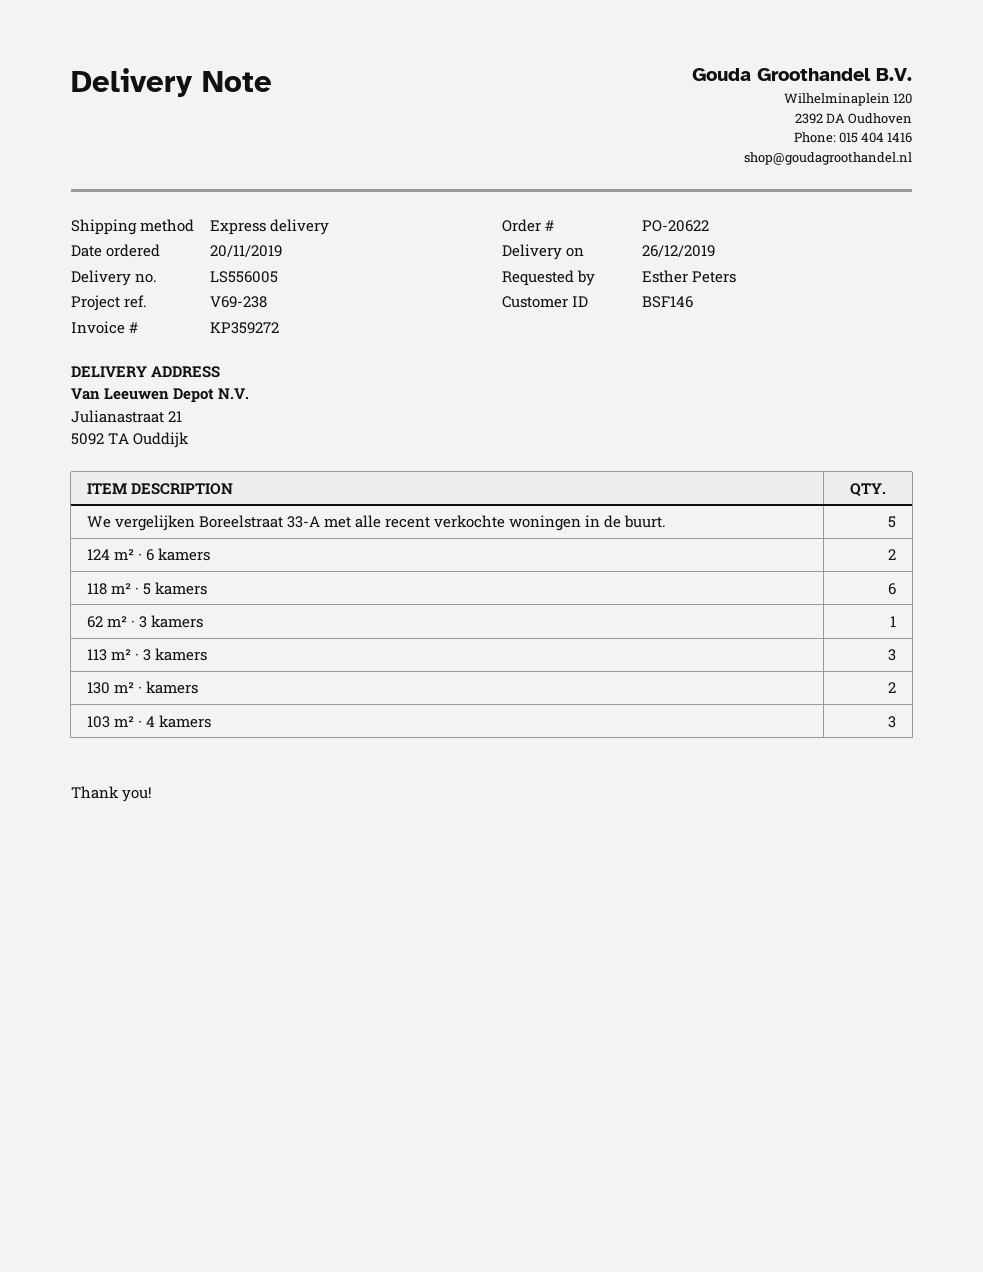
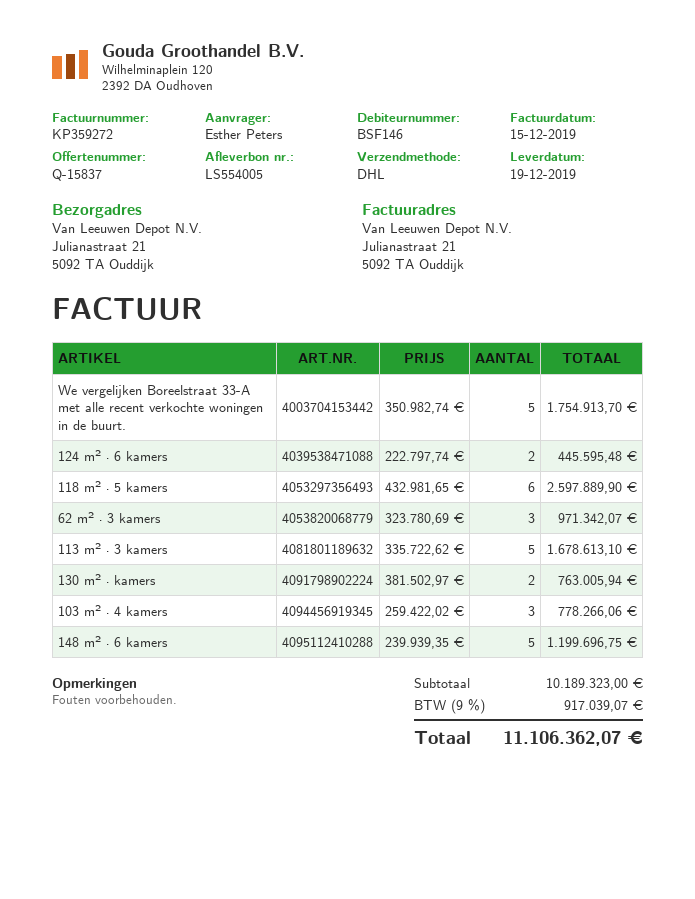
delivery note number: LS556005 -> LS554005
delivery date: 2019-12-26 -> 2019-12-19
shipping method: express -> DHL
62 m² · 3 kamers: 1 -> 3
113 m² · 3 kamers: 3 -> 5
148 m² · 6 kamers: none -> 5

